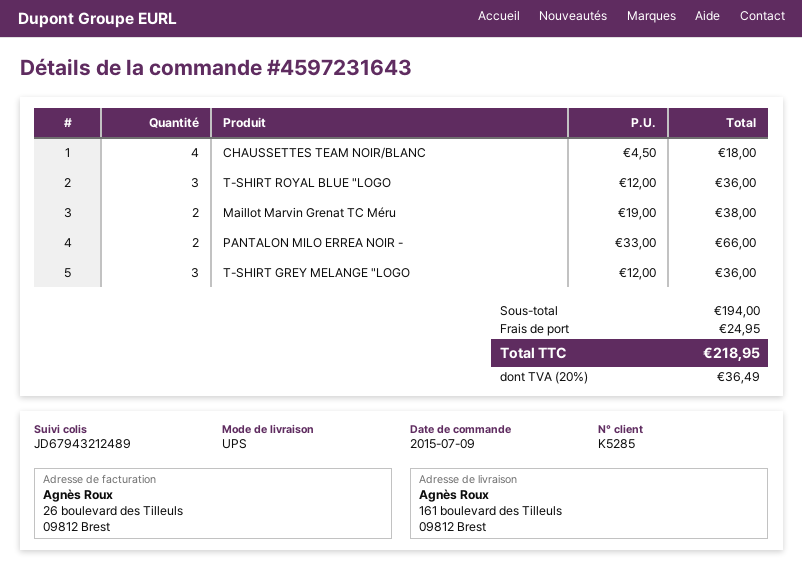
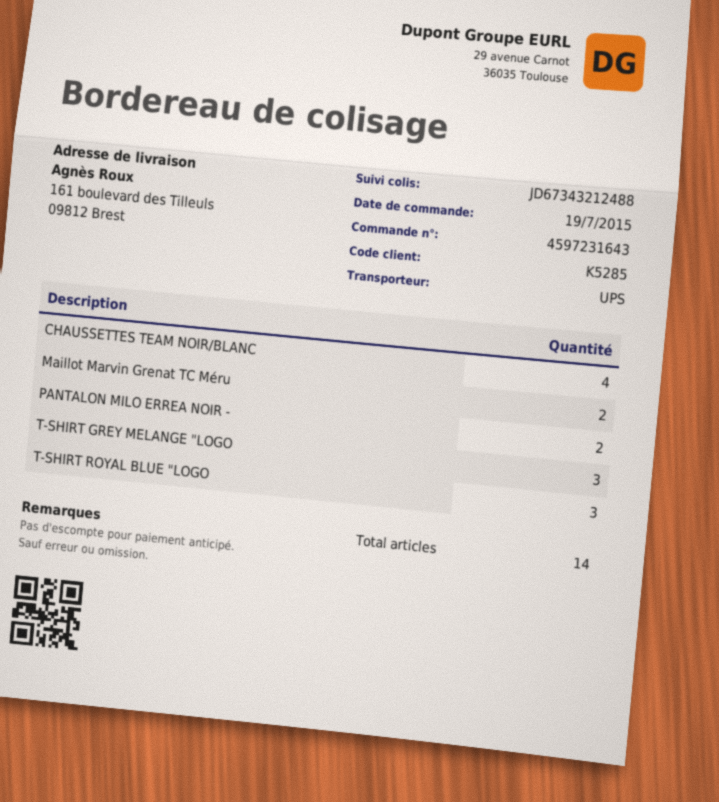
order date: 2015-07-09 -> 2015-07-19
tracking number: JD67943212489 -> JD67343212488

